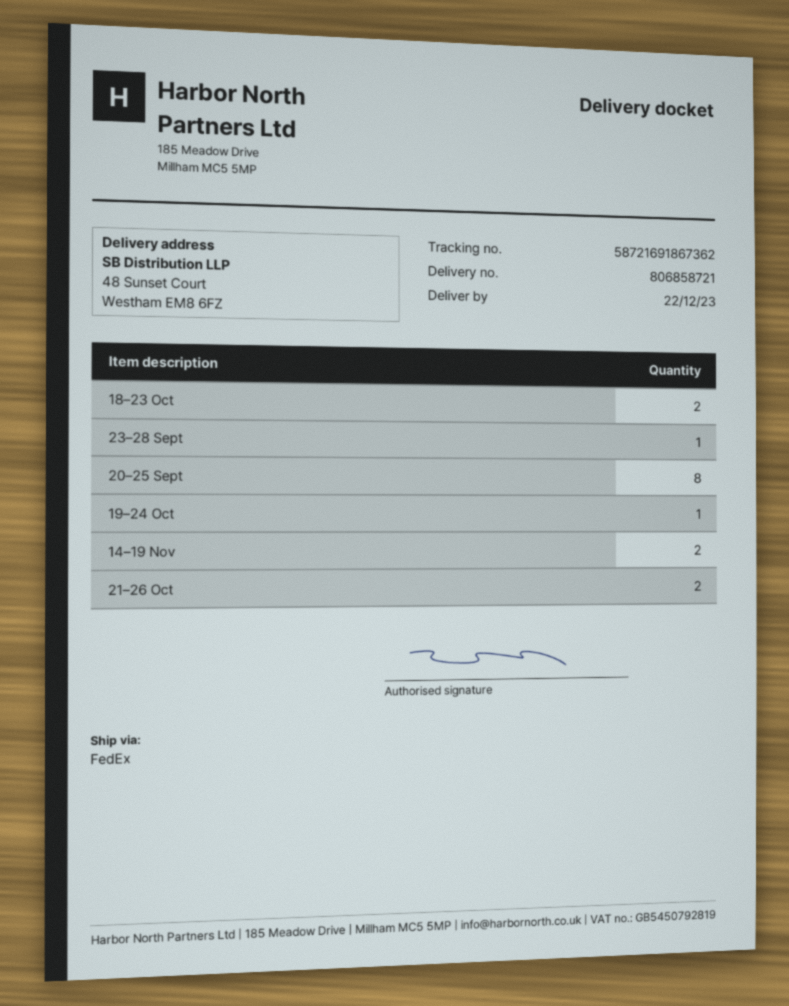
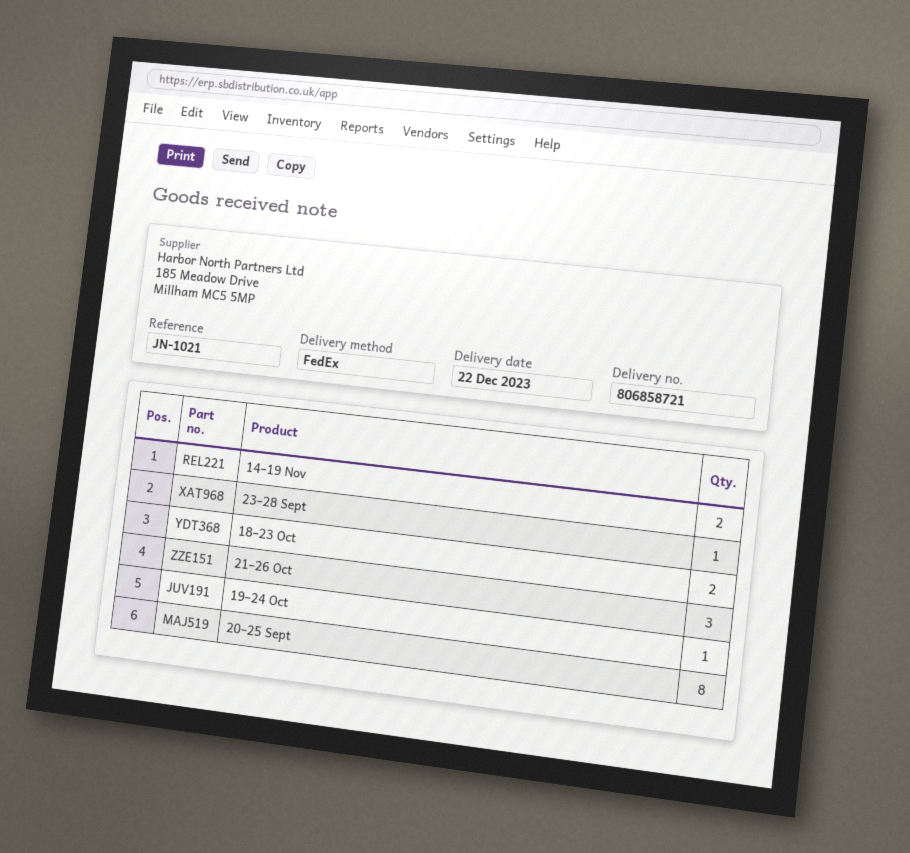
21–26 Oct: 2 -> 3

